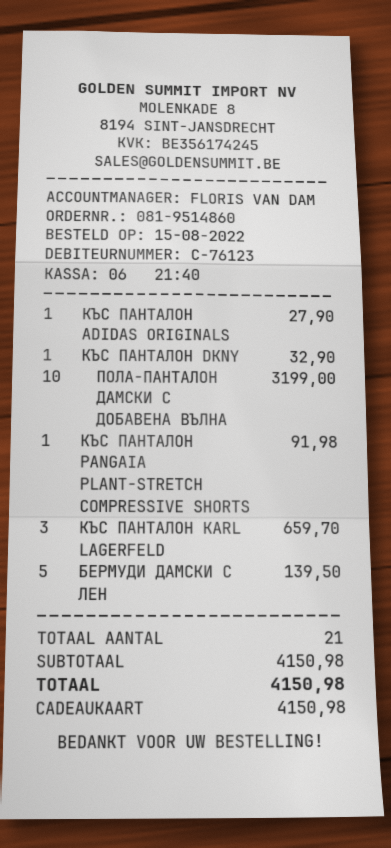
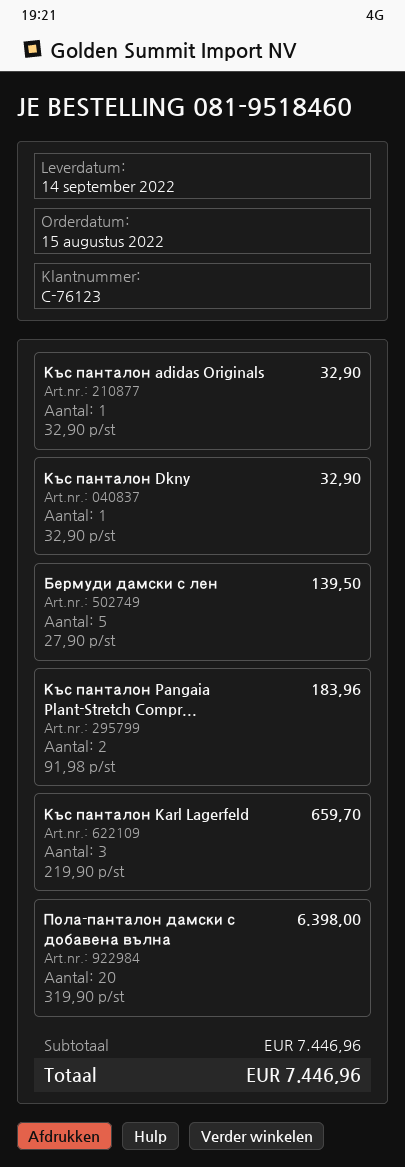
order number: 081-9514860 -> 081-9518460
КЪС ПАНТАЛОН ADIDAS ORIGINALS: 1 for 27.90 -> 1 for 32.90
ПОЛА-ПАНТАЛОН ДАМСКИ С ДОБАВЕНА ВЪЛНА: 10 for 3199.00 -> 20 for 6398.00
КЪС ПАНТАЛОН PANGAIA PLANT-STRETCH COMPRESSIVE SHORTS: 1 for 91.98 -> 2 for 183.96
subtotal: 4150.98 -> 7446.96
total: 4150.98 -> 7446.96

